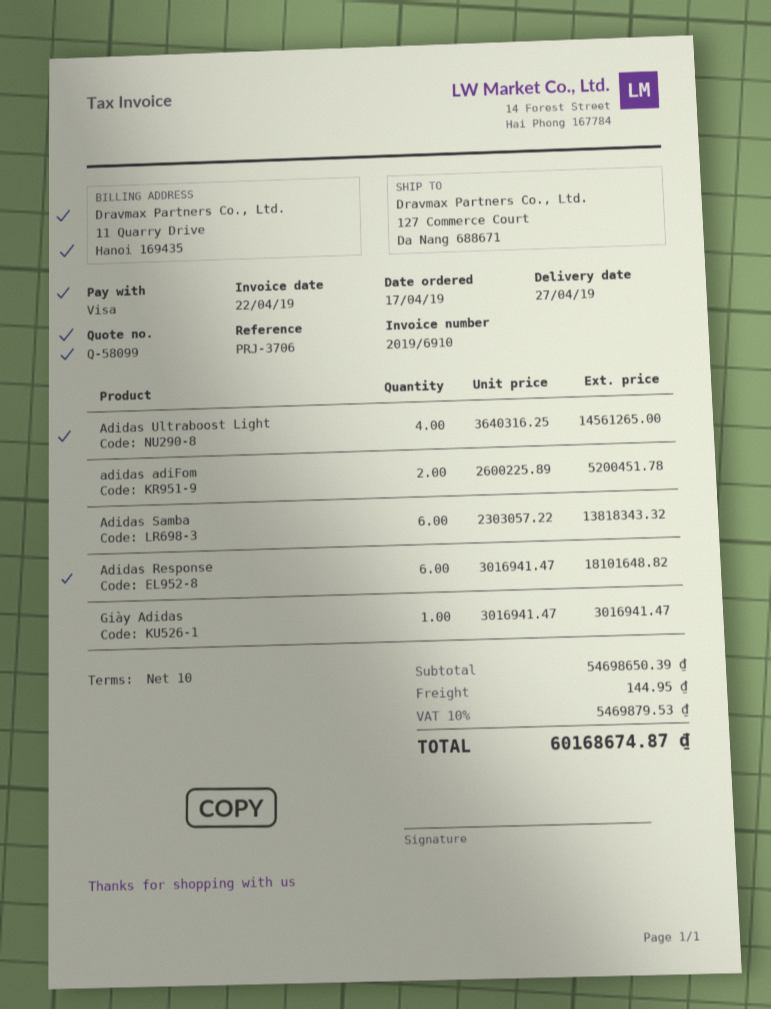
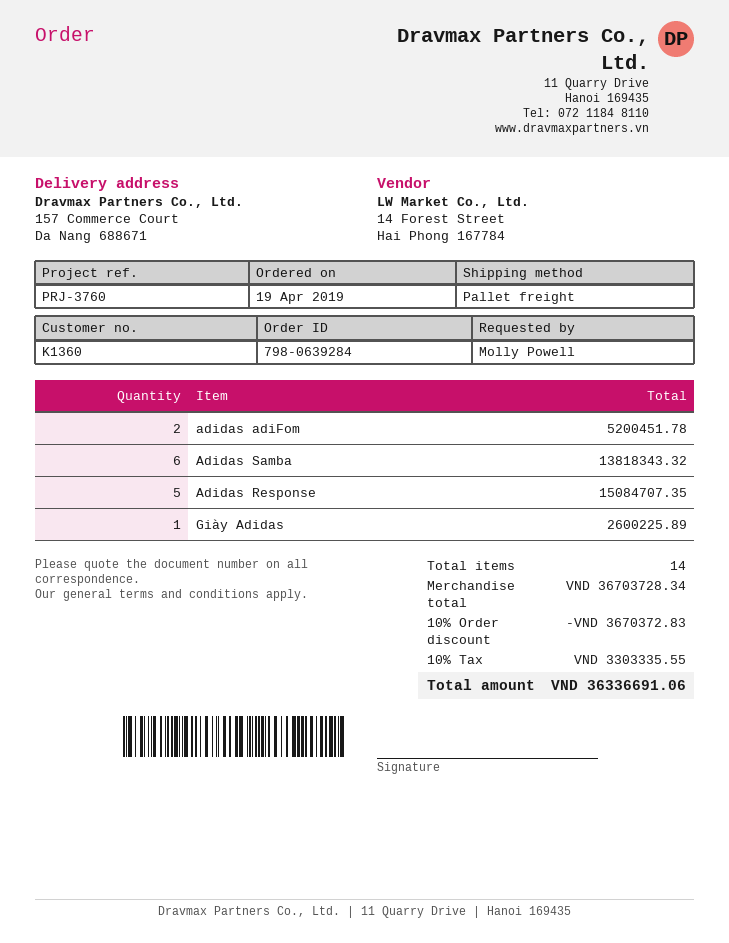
order date: 2019-04-17 -> 2019-04-19
reference: PRJ-3706 -> PRJ-3760
ship to: 127 Commerce Court, Da Nang 688671 -> 157 Commerce Court, Da Nang 688671
Adidas Ultraboost Light: 4 for 14561265.00 -> none
Adidas Response: 6 for 18101648.82 -> 5 for 15084707.35
Giày Adidas: 1 for 3016941.47 -> 1 for 2600225.89
subtotal: 54698650.39 -> 36703728.34
discount: none -> 10% = 3670372.83
shipping: 144.95 -> none
tax: 10% = 5469879.53 -> 10% = 3303335.55
total: 60168674.87 -> 36336691.06

